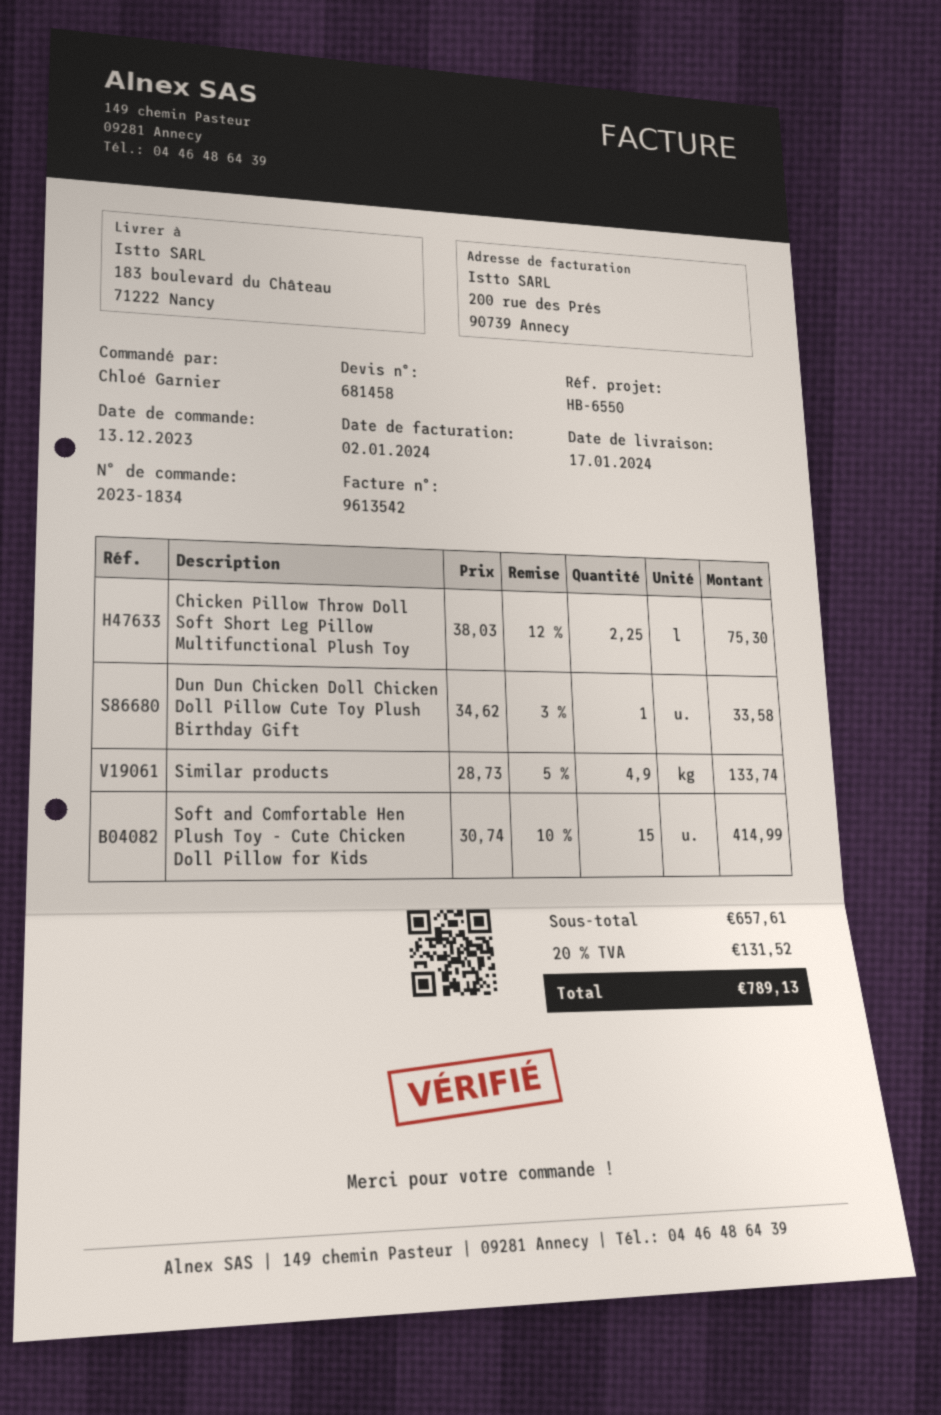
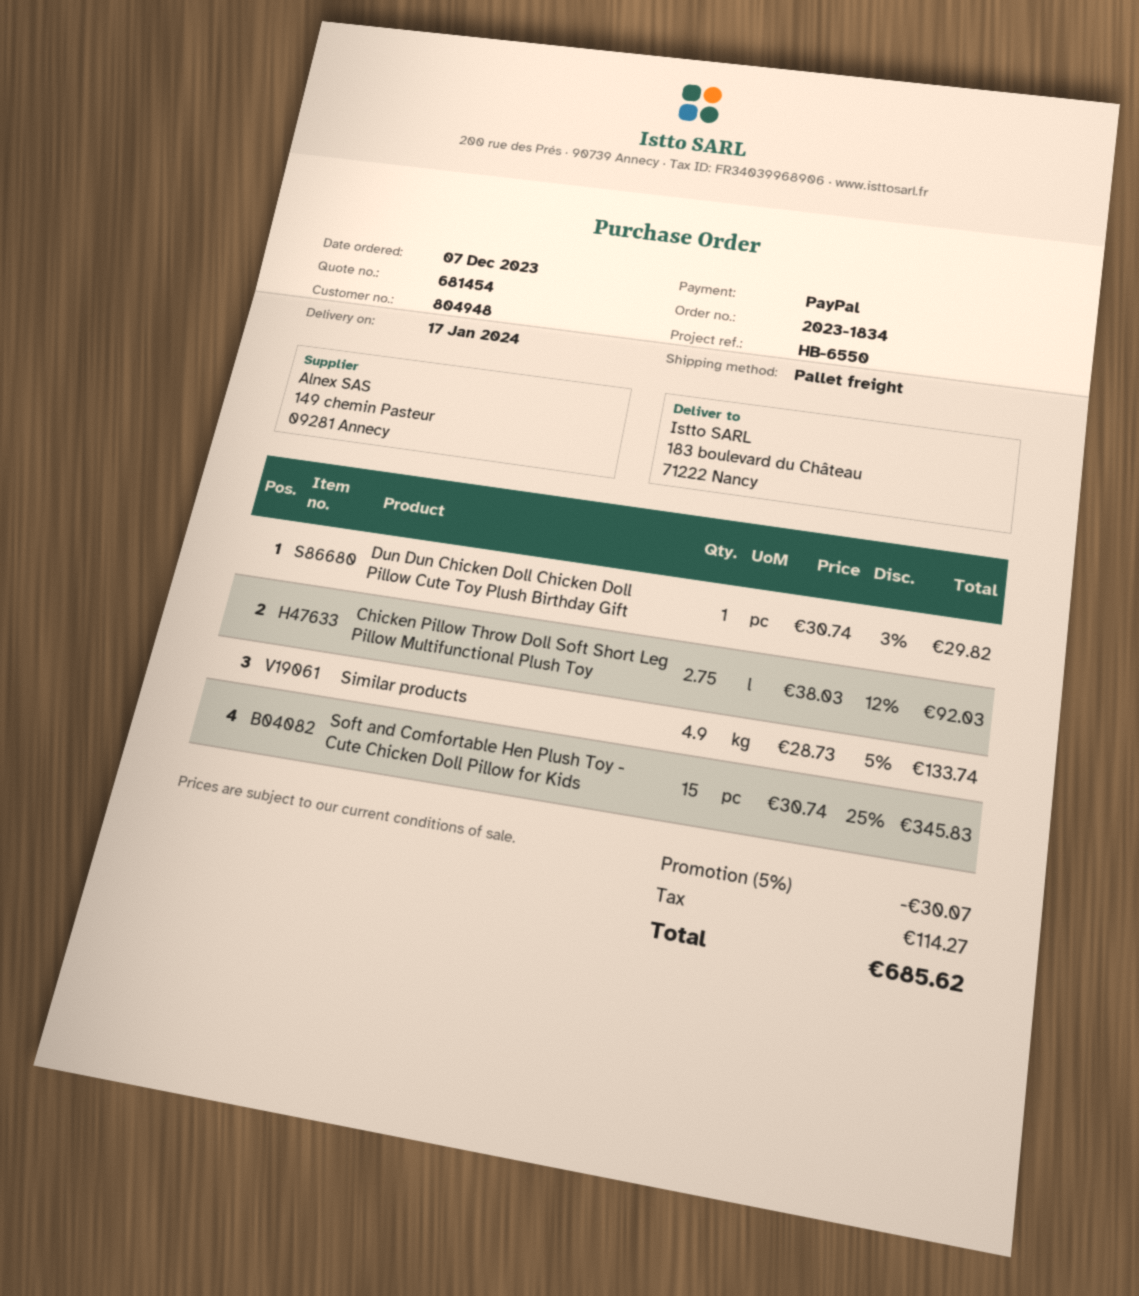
quote number: 681458 -> 681454
order date: 2023-12-13 -> 2023-12-07
Chicken Pillow Throw Doll Soft Short Leg Pillow Multifunctional Plush Toy: 2.25 x 38.03 - 12% = 75.30 -> 2.75 x 38.03 - 12% = 92.03
Dun Dun Chicken Doll Chicken Doll Pillow Cute Toy Plush Birthday Gift: 1 x 34.62 - 3% = 33.58 -> 1 x 30.74 - 3% = 29.82
Soft and Comfortable Hen Plush Toy - Cute Chicken Doll Pillow for Kids: 15 x 30.74 - 10% = 414.99 -> 15 x 30.74 - 25% = 345.83
discount: none -> 5% = 30.07
tax: 131.52 -> 114.27
total: 789.13 -> 685.62

